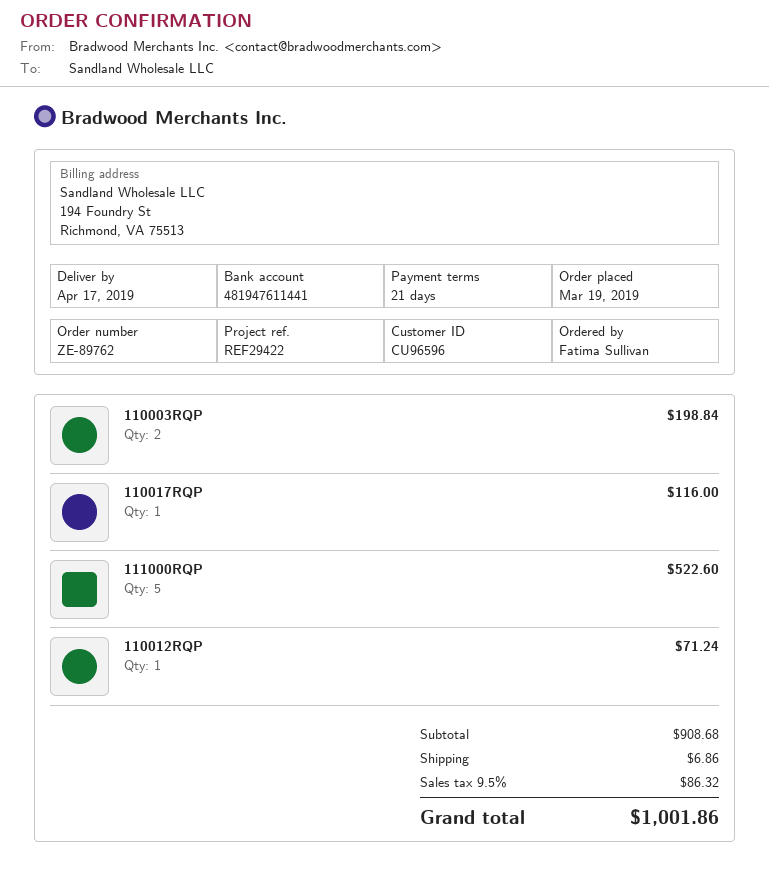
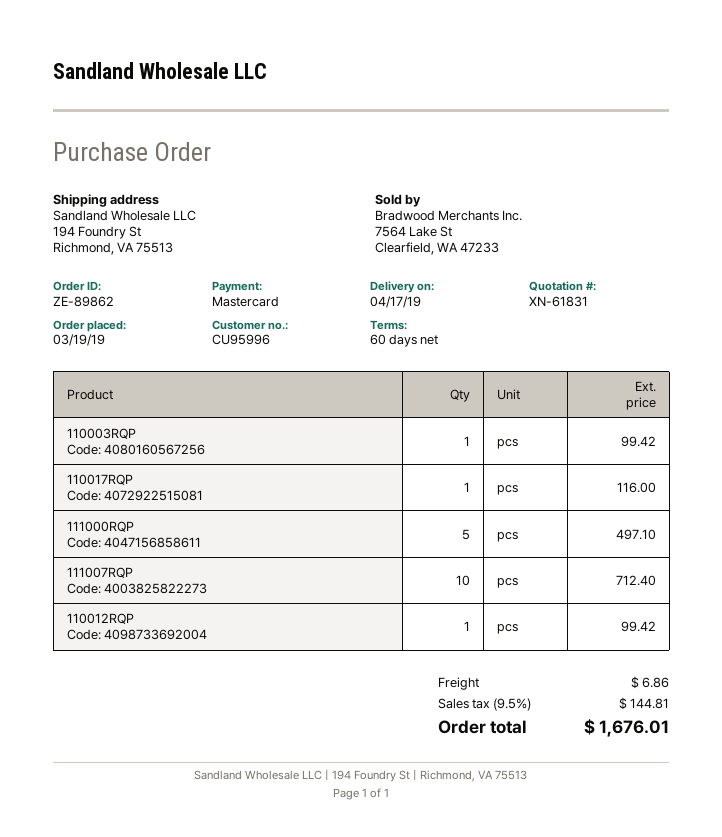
order number: ZE-89762 -> ZE-89862
payment terms: 21 days -> 60 days
customer number: CU96596 -> CU95996
110003RQP: 2 for 198.84 -> 1 for 99.42
111000RQP: 5 for 522.60 -> 5 for 497.10
110012RQP: 1 for 71.24 -> 1 for 99.42
111007RQP: none -> 10 for 712.40
tax: 9.5% = 86.32 -> 9.5% = 144.81
total: 1001.86 -> 1676.01

